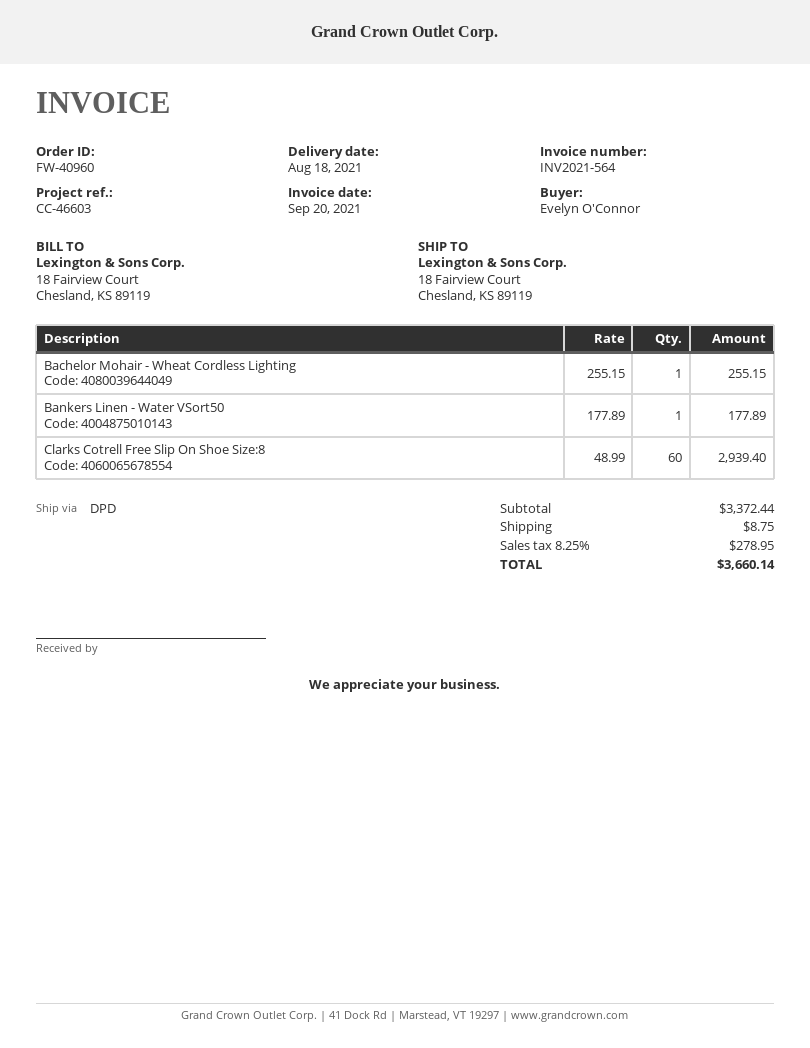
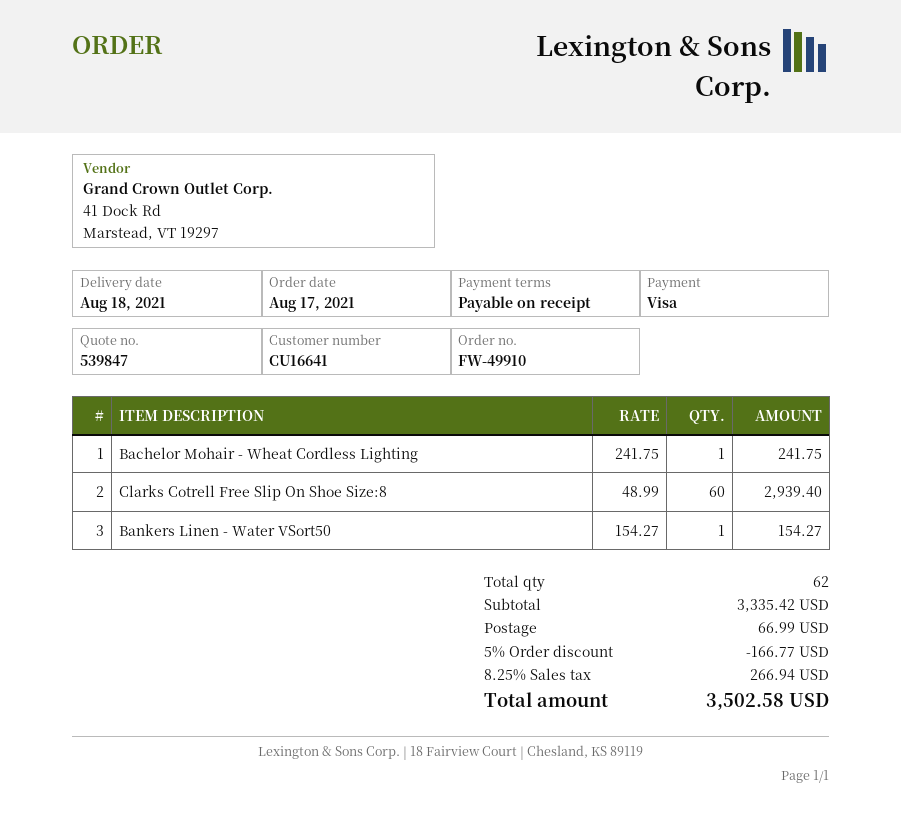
order number: FW-40960 -> FW-49910
Bachelor Mohair - Wheat Cordless Lighting: 1 x 255.15 = 255.15 -> 1 x 241.75 = 241.75
Bankers Linen - Water VSort50: 1 x 177.89 = 177.89 -> 1 x 154.27 = 154.27
subtotal: 3372.44 -> 3335.42
discount: none -> 5% = 166.77
shipping: 8.75 -> 66.99
tax: 8.25% = 278.95 -> 8.25% = 266.94
total: 3660.14 -> 3502.58

